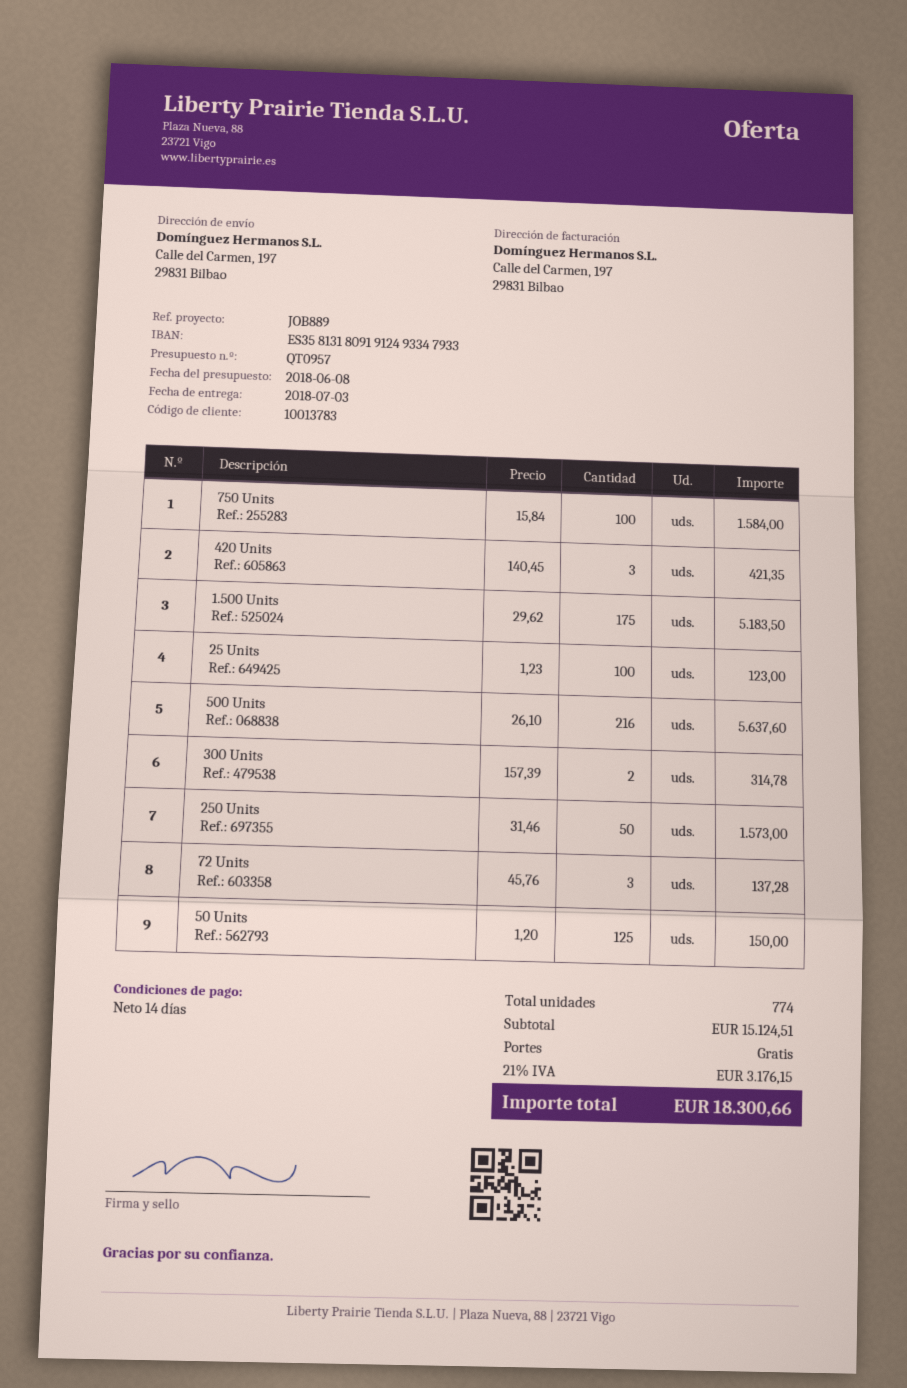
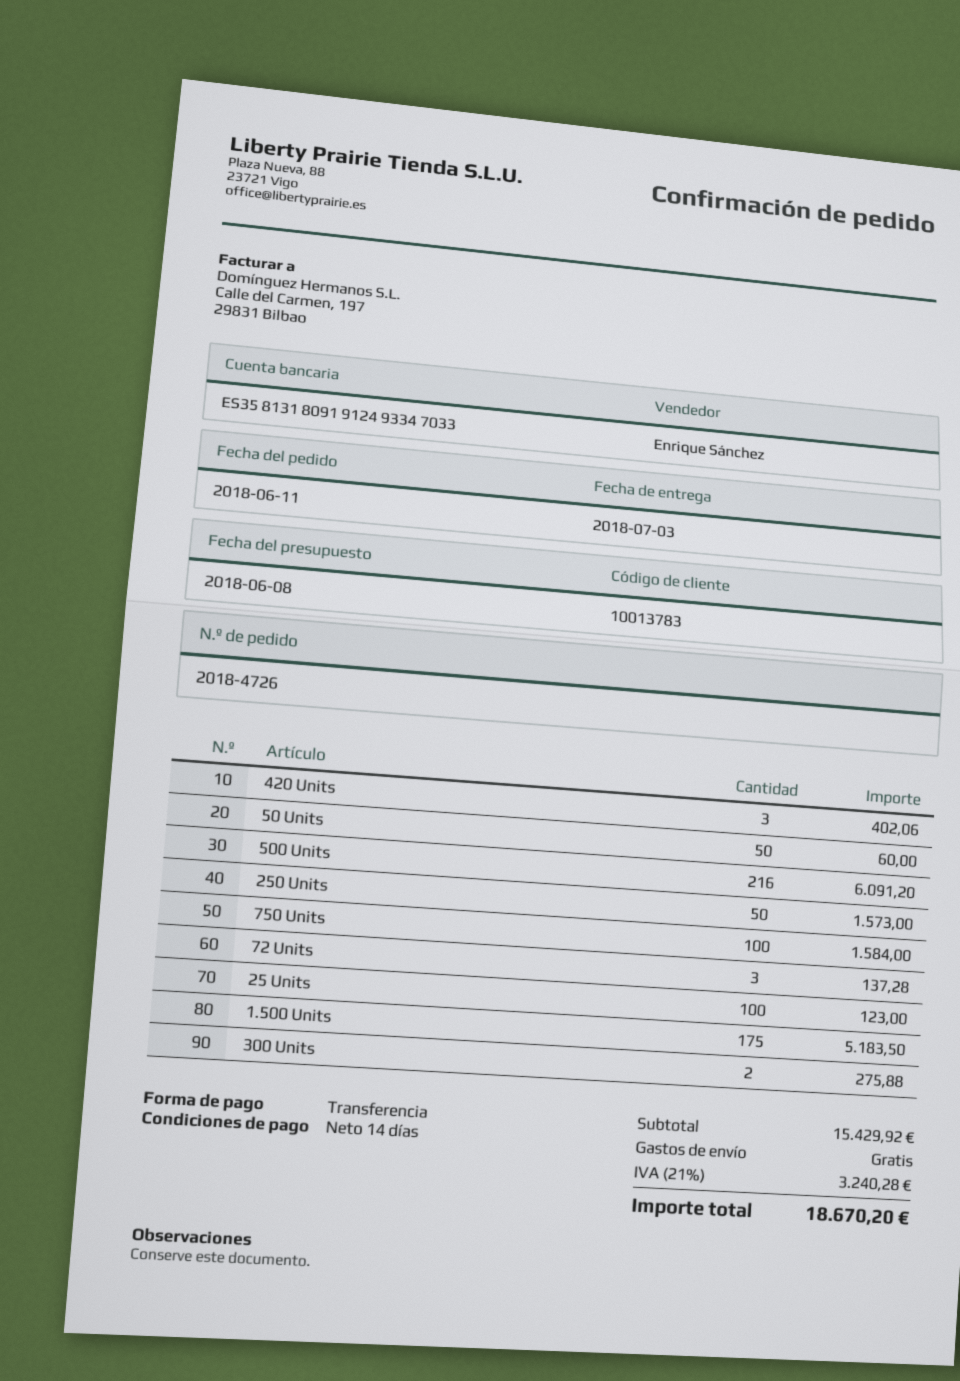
bank account: ES3581318091912493347933 -> ES3581318091912493347033
420 Units: 3 for 421.35 -> 3 for 402.06
500 Units: 216 for 5637.60 -> 216 for 6091.20
300 Units: 2 for 314.78 -> 2 for 275.88
50 Units: 125 for 150.00 -> 50 for 60.00
subtotal: 15124.51 -> 15429.92
tax: 21% = 3176.15 -> 21% = 3240.28
total: 18300.66 -> 18670.20

